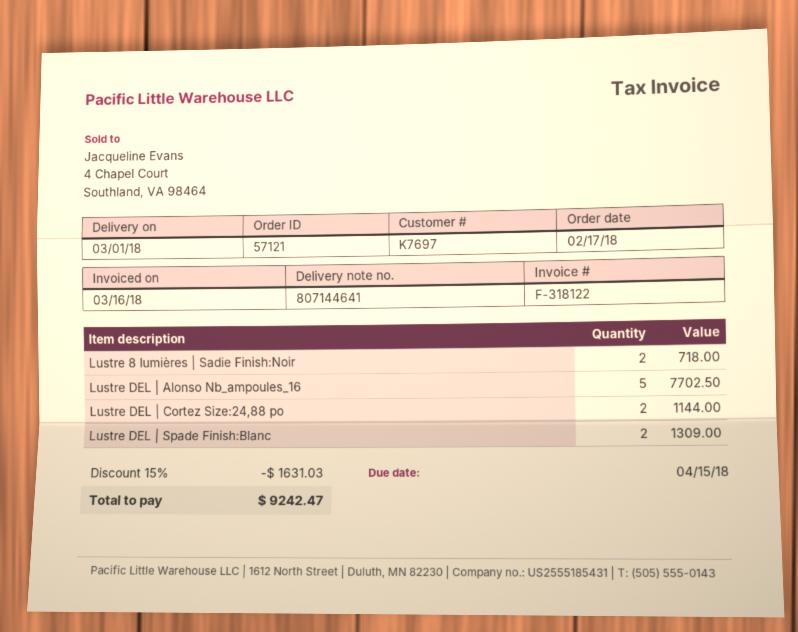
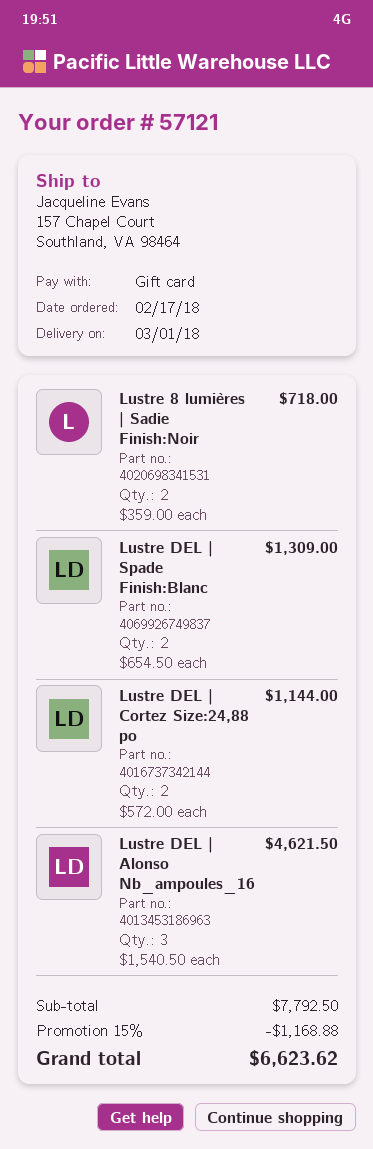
Lustre DEL | Alonso Nb_ampoules_16: 5 for 7702.50 -> 3 for 4621.50
discount: 15% = 1631.03 -> 15% = 1168.88
total: 9242.47 -> 6623.62

